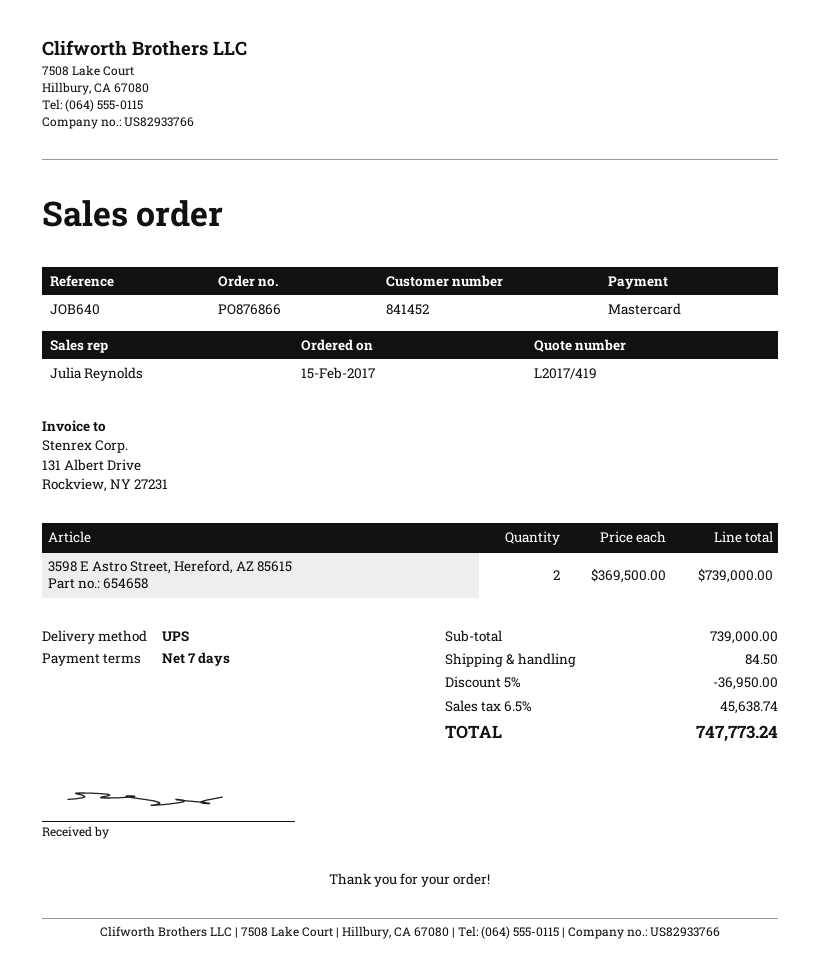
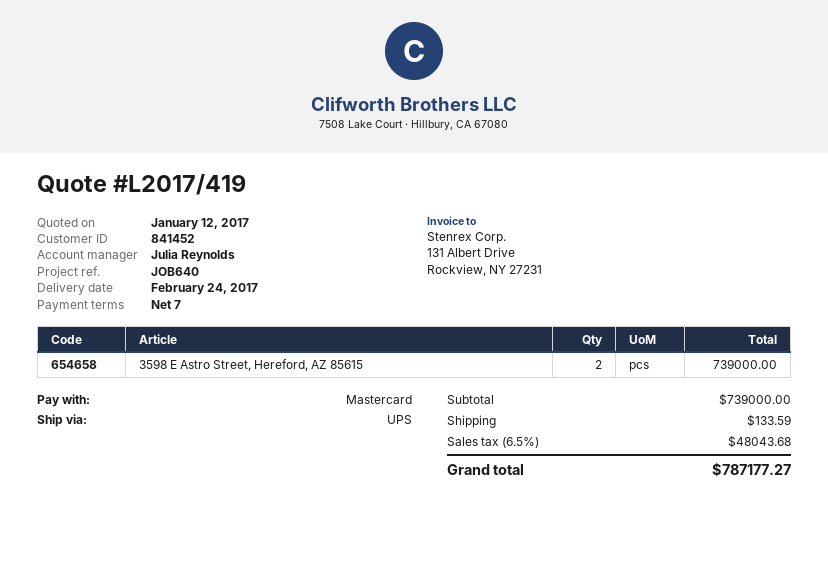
discount: 5% = 36950.00 -> none
shipping: 84.50 -> 133.59
tax: 6.5% = 45638.74 -> 6.5% = 48043.68
total: 747773.24 -> 787177.27

